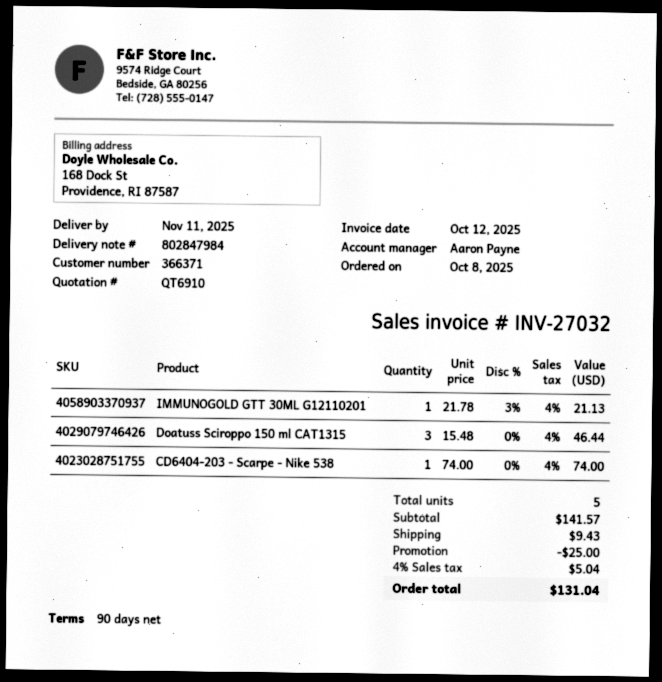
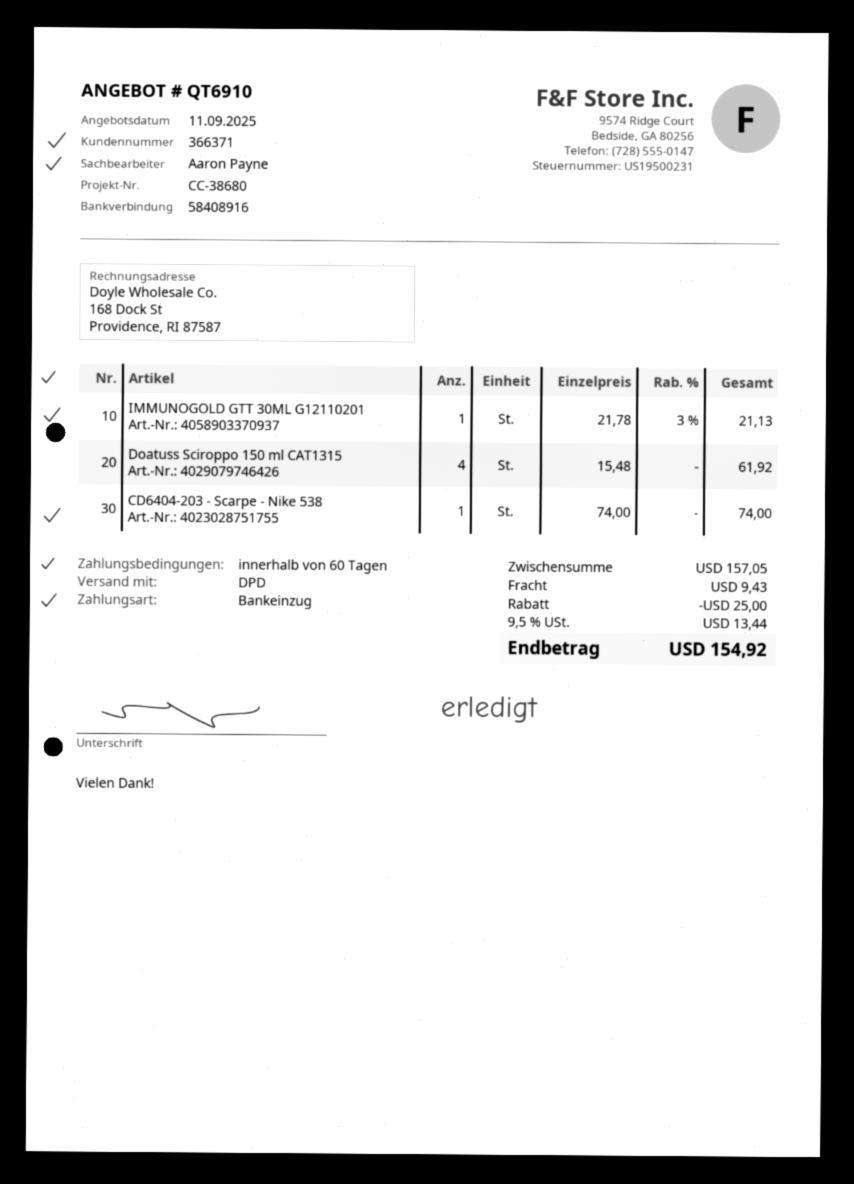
payment terms: 90 days -> 60 days
Doatuss Sciroppo 150 ml CAT1315: 3 x 15.48 = 46.44 -> 4 x 15.48 = 61.92
subtotal: 141.57 -> 157.05
tax: 4% = 5.04 -> 9.5% = 13.44
total: 131.04 -> 154.92

